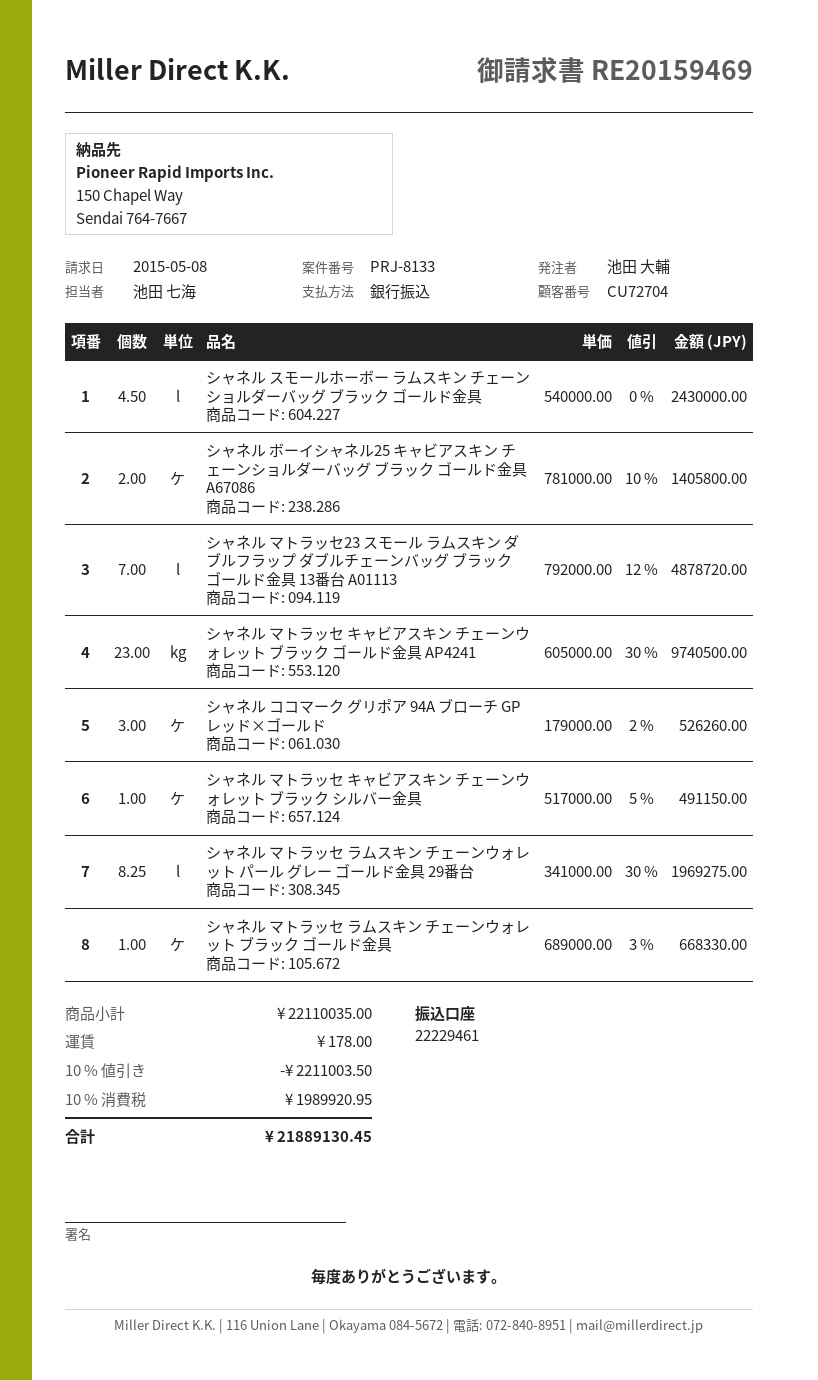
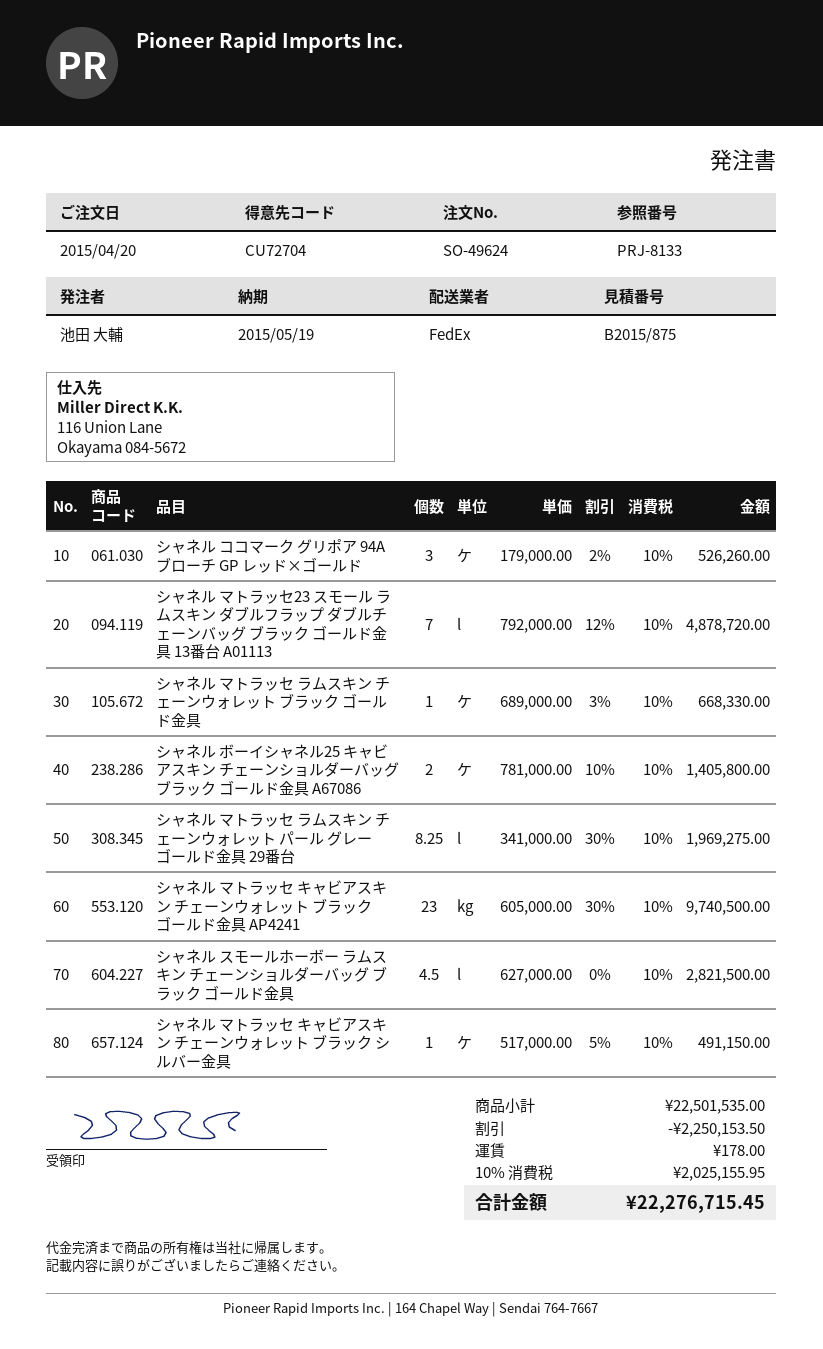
シャネル スモールホーボー ラムスキン チェーンショルダーバッグ ブラック ゴールド金具: 4.5 x 540000.00 = 2430000.00 -> 4.5 x 627000.00 = 2821500.00
subtotal: 22110035.00 -> 22501535.00
discount: 2211003.50 -> 2250153.50
tax: 10% = 1989920.95 -> 10% = 2025155.95
total: 21889130.45 -> 22276715.45

